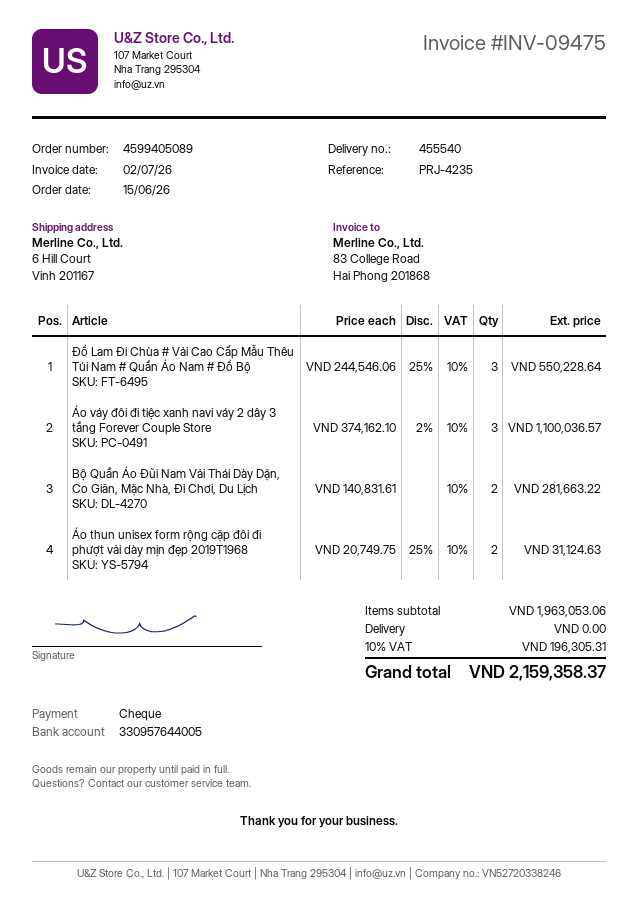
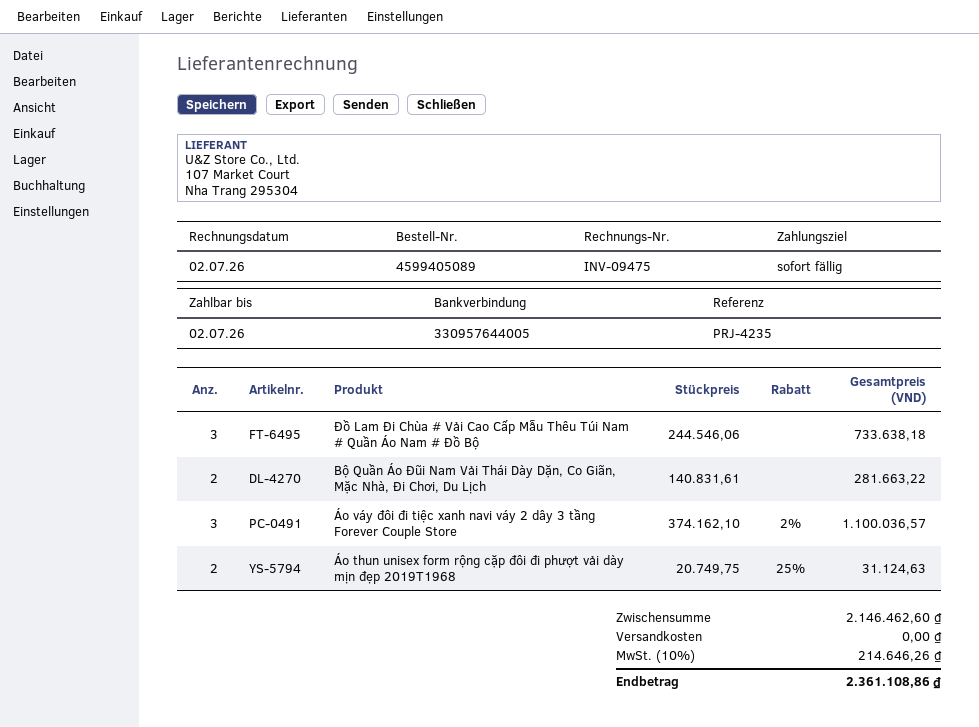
Đồ Lam Đi Chùa # Vải Cao Cấp Mẫu Thêu Túi Nam # Quần Áo Nam # Đồ Bộ: 3 x 244546.06 - 25% = 550228.64 -> 3 x 244546.06 = 733638.18
subtotal: 1963053.06 -> 2146462.60
tax: 10% = 196305.31 -> 10% = 214646.26
total: 2159358.37 -> 2361108.86

